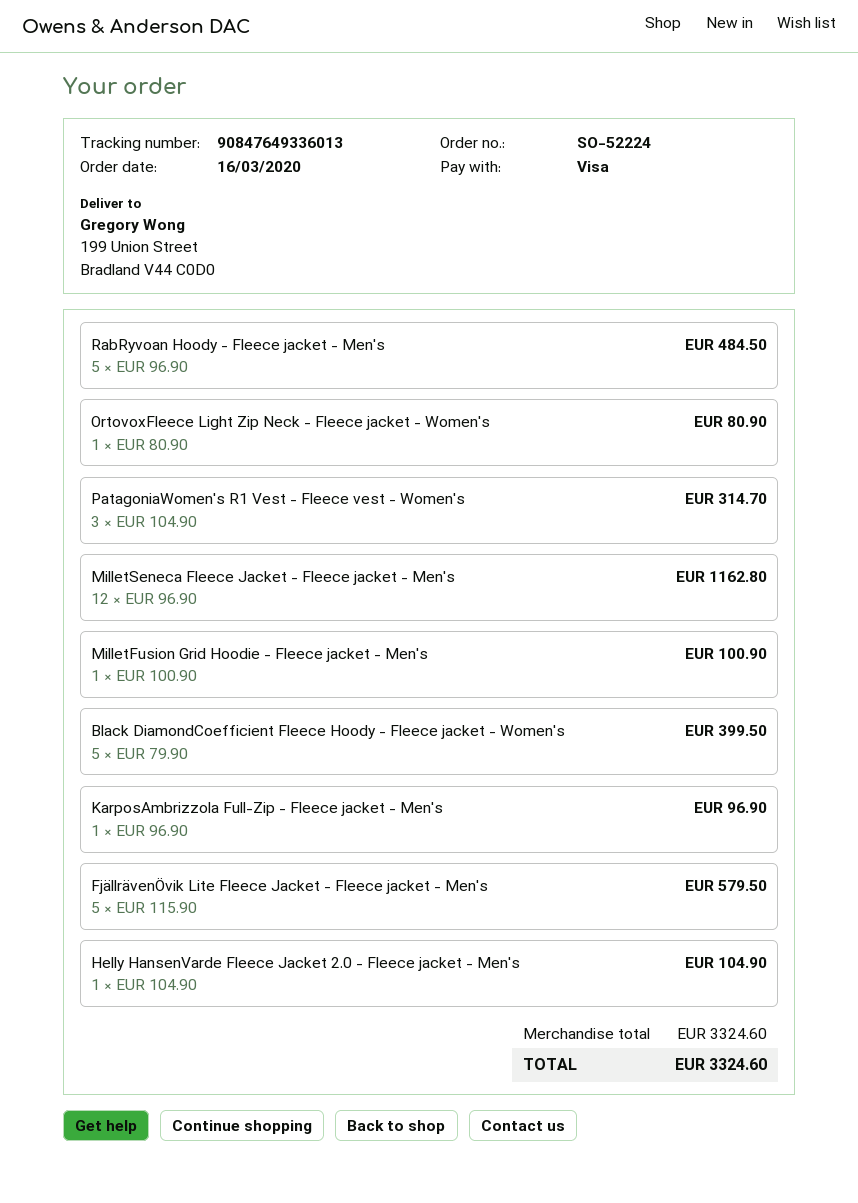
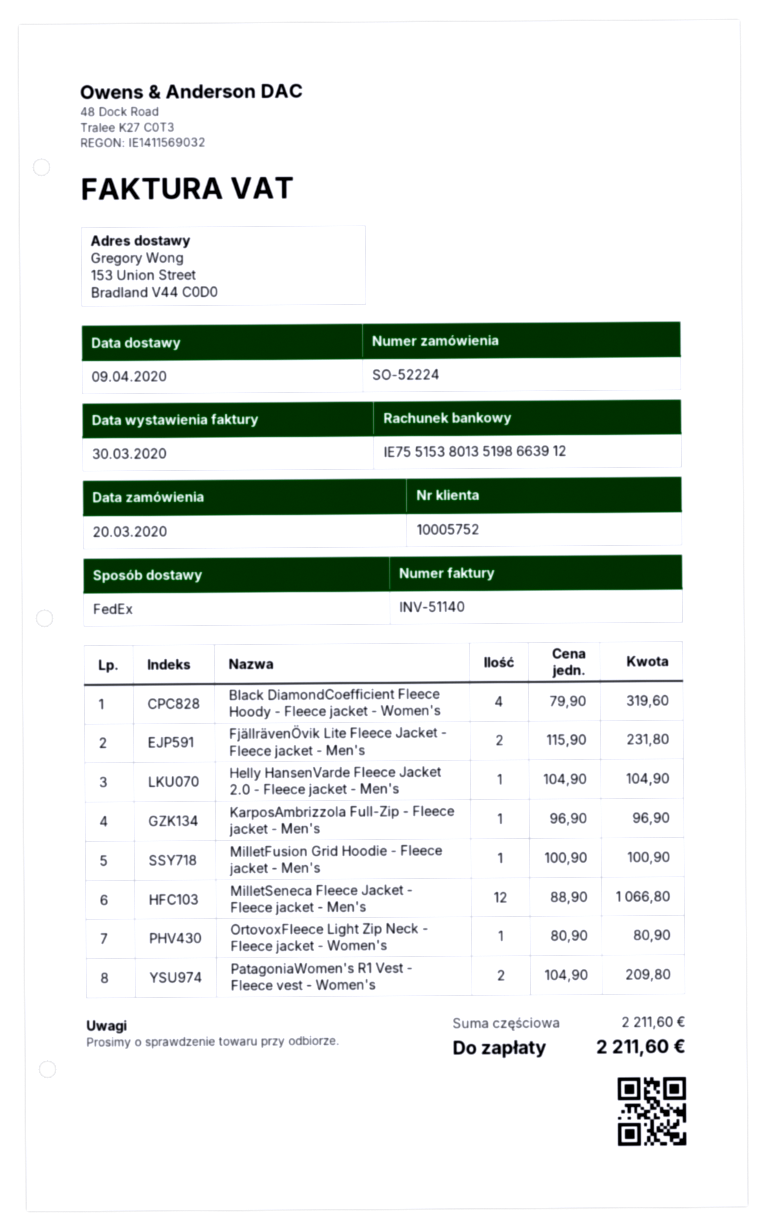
order date: 2020-03-16 -> 2020-03-20
ship to: 199 Union Street, Bradland V44 C0D0 -> 153 Union Street, Bradland V44 C0D0
RabRyvoan Hoody - Fleece jacket - Men's: 5 x 96.90 = 484.50 -> none
PatagoniaWomen's R1 Vest - Fleece vest - Women's: 3 x 104.90 = 314.70 -> 2 x 104.90 = 209.80
MilletSeneca Fleece Jacket - Fleece jacket - Men's: 12 x 96.90 = 1162.80 -> 12 x 88.90 = 1066.80
Black DiamondCoefficient Fleece Hoody - Fleece jacket - Women's: 5 x 79.90 = 399.50 -> 4 x 79.90 = 319.60
FjällrävenÖvik Lite Fleece Jacket - Fleece jacket - Men's: 5 x 115.90 = 579.50 -> 2 x 115.90 = 231.80
subtotal: 3324.60 -> 2211.60
total: 3324.60 -> 2211.60

